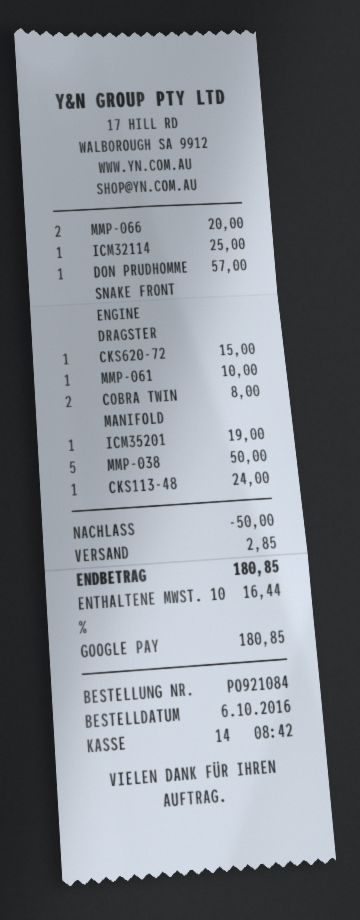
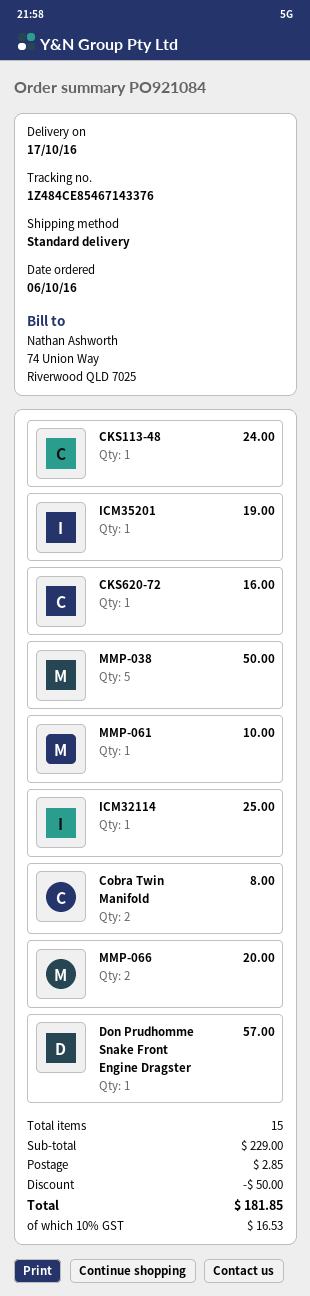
CKS620-72: 1 for 15.00 -> 1 for 16.00
tax: 10% = 16.44 -> 10% = 16.53
total: 180.85 -> 181.85

